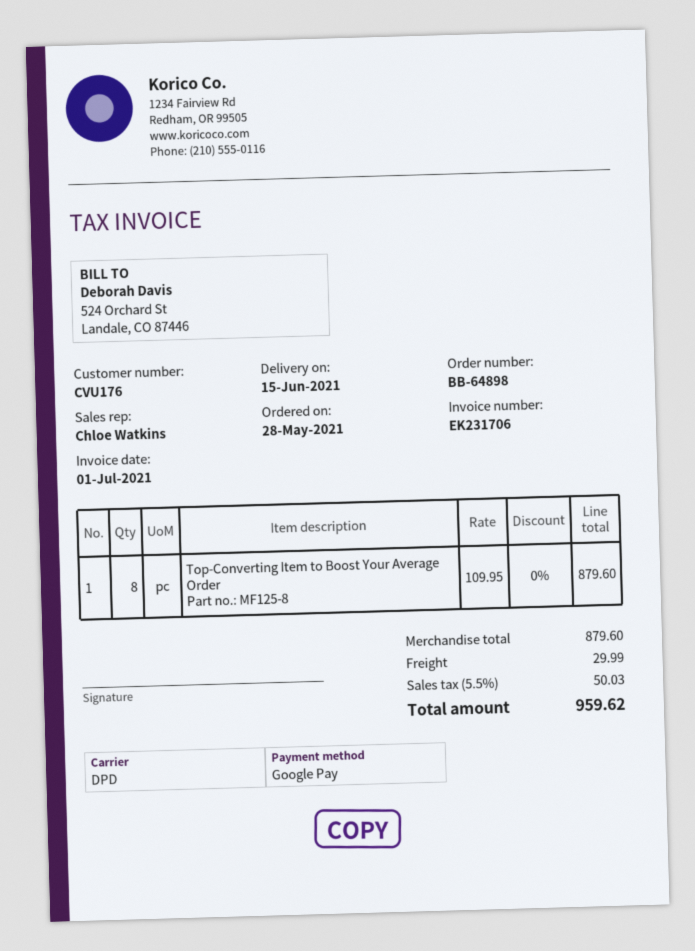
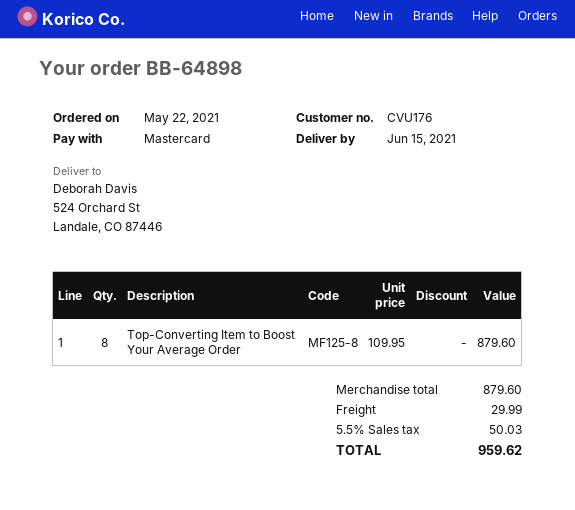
order date: 2021-05-28 -> 2021-05-22
payment method: Google Pay -> Mastercard

